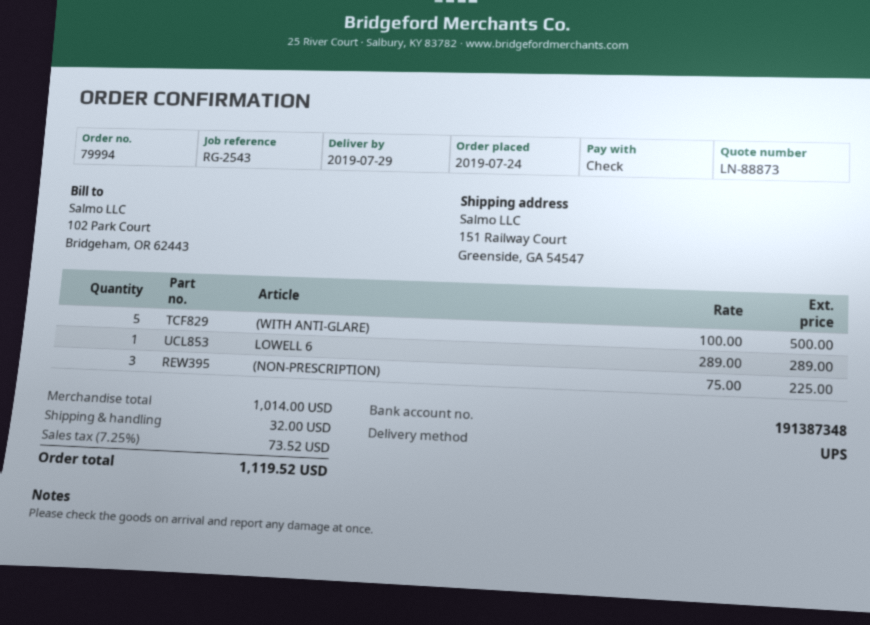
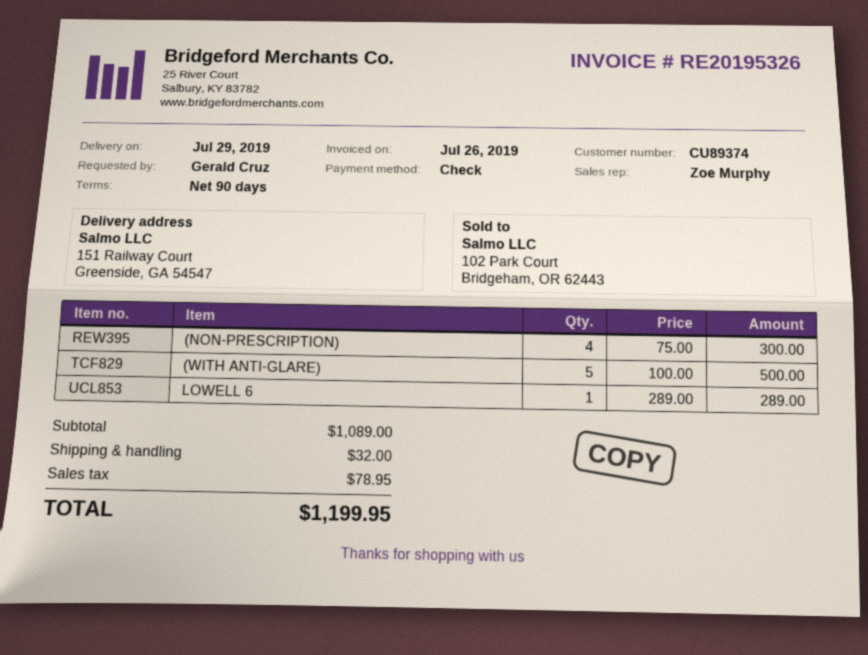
(NON-PRESCRIPTION): 3 x 75.00 = 225.00 -> 4 x 75.00 = 300.00
subtotal: 1014.00 -> 1089.00
tax: 73.52 -> 78.95
total: 1119.52 -> 1199.95

